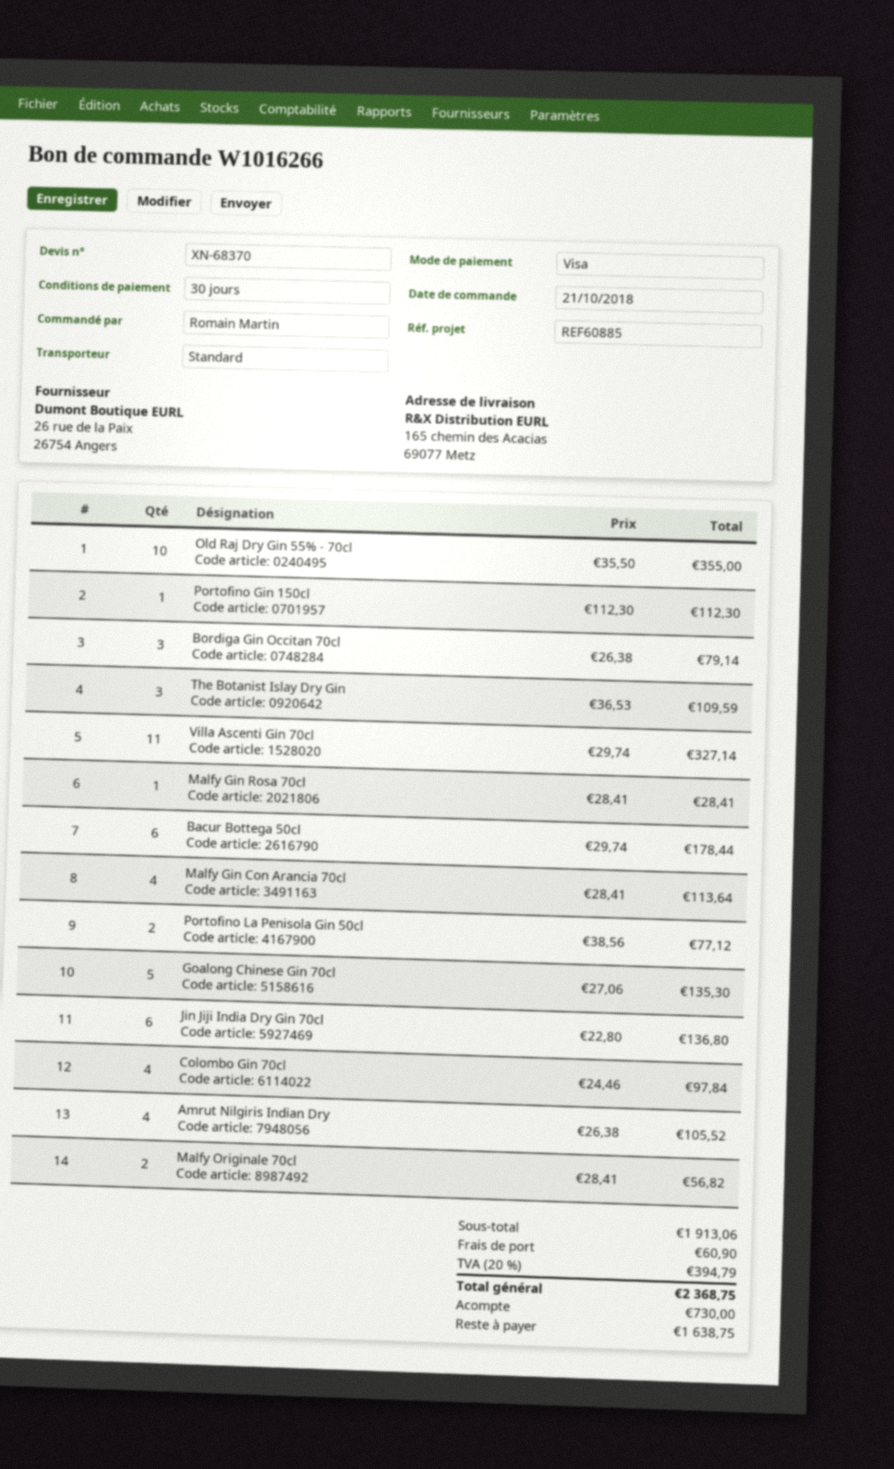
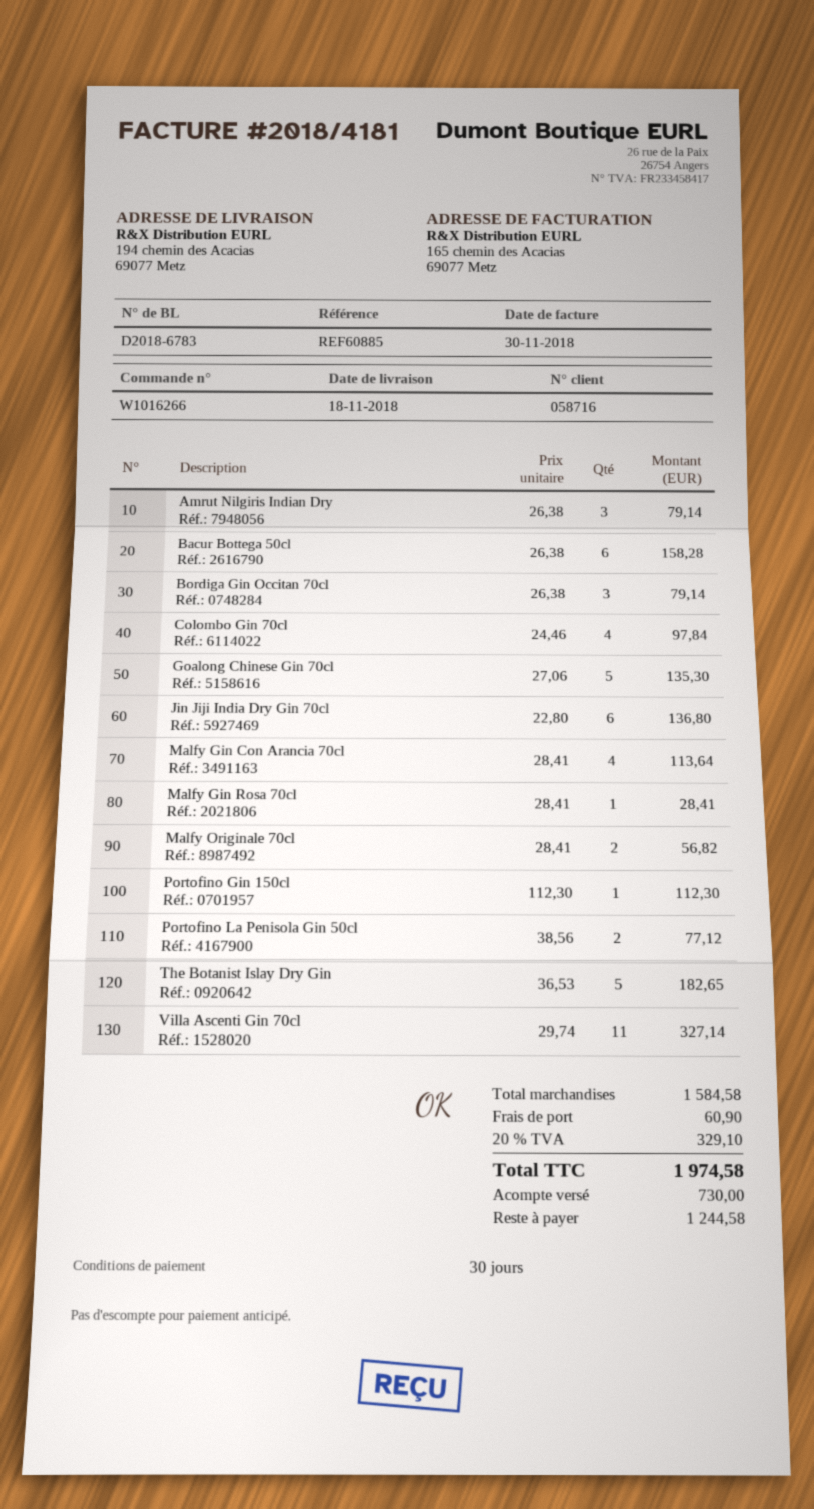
ship to: 165 chemin des Acacias, 69077 Metz -> 194 chemin des Acacias, 69077 Metz
Old Raj Dry Gin 55% - 70cl: 10 x 35.50 = 355.00 -> none
The Botanist Islay Dry Gin: 3 x 36.53 = 109.59 -> 5 x 36.53 = 182.65
Bacur Bottega 50cl: 6 x 29.74 = 178.44 -> 6 x 26.38 = 158.28
Amrut Nilgiris Indian Dry: 4 x 26.38 = 105.52 -> 3 x 26.38 = 79.14
subtotal: 1913.06 -> 1584.58
tax: 20% = 394.79 -> 20% = 329.10
total: 2368.75 -> 1974.58
balance: 1638.75 -> 1244.58

